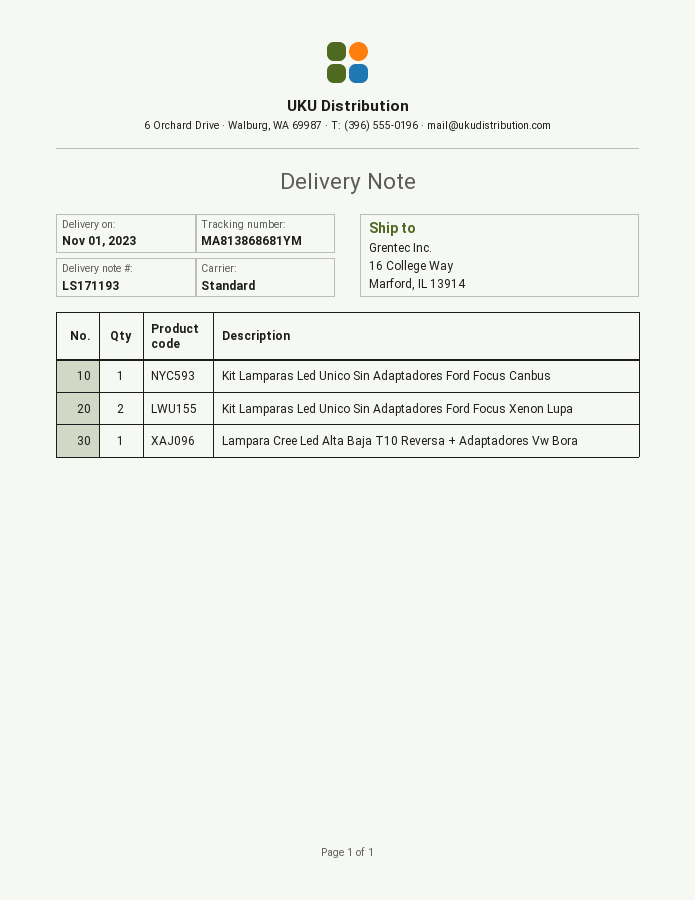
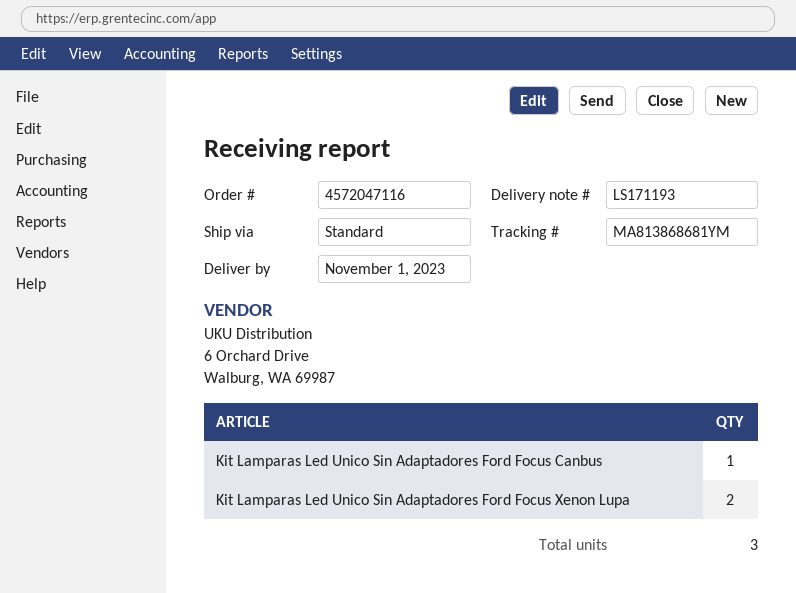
Lampara Cree Led Alta Baja T10 Reversa + Adaptadores Vw Bora: 1 -> none

